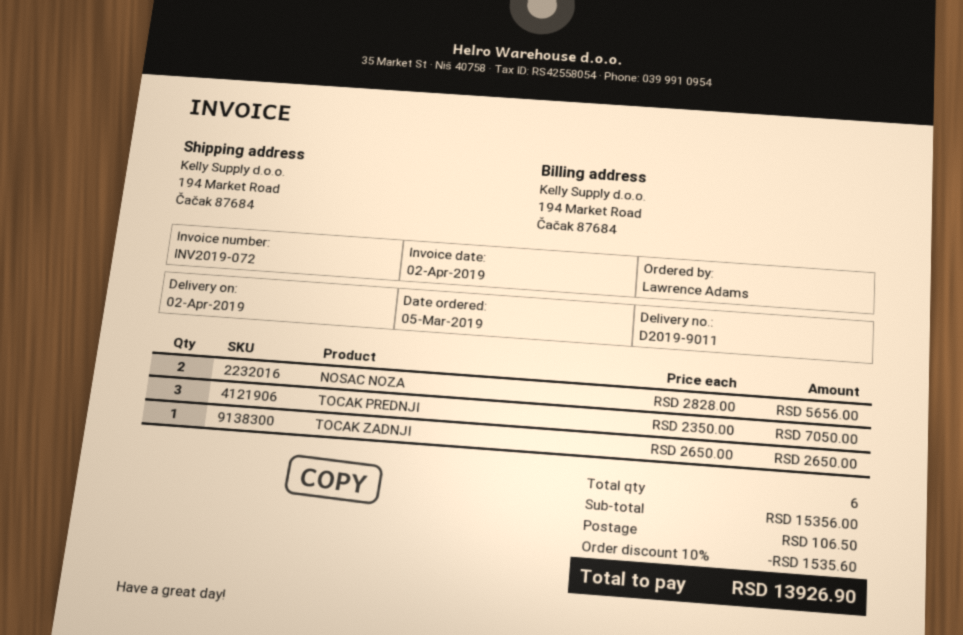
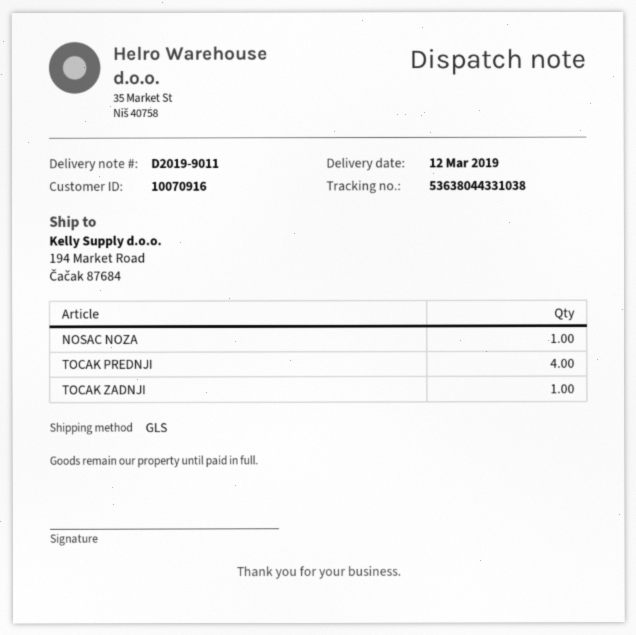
delivery date: 2019-04-02 -> 2019-03-12
NOSAC NOZA: 2 -> 1
TOCAK PREDNJI: 3 -> 4

